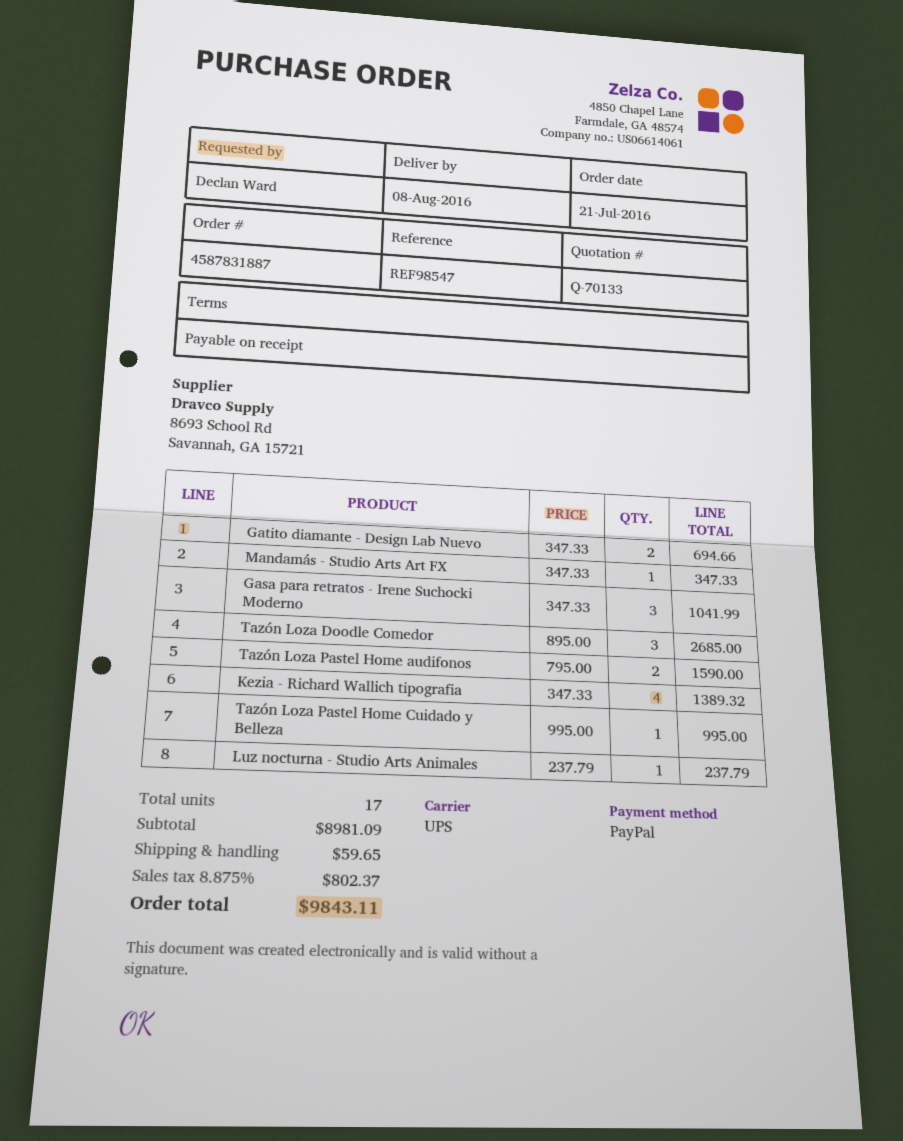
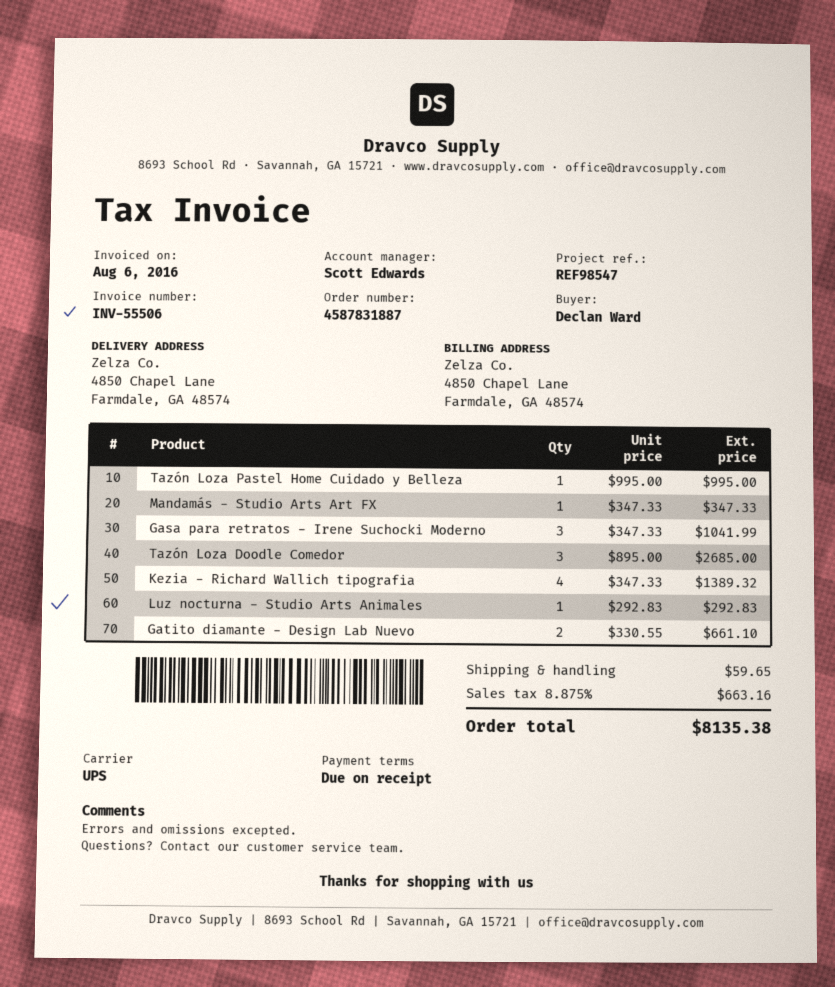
Gatito diamante - Design Lab Nuevo: 2 x 347.33 = 694.66 -> 2 x 330.55 = 661.10
Tazón Loza Pastel Home audifonos: 2 x 795.00 = 1590.00 -> none
Luz nocturna - Studio Arts Animales: 1 x 237.79 = 237.79 -> 1 x 292.83 = 292.83
tax: 8.875% = 802.37 -> 8.875% = 663.16
total: 9843.11 -> 8135.38

